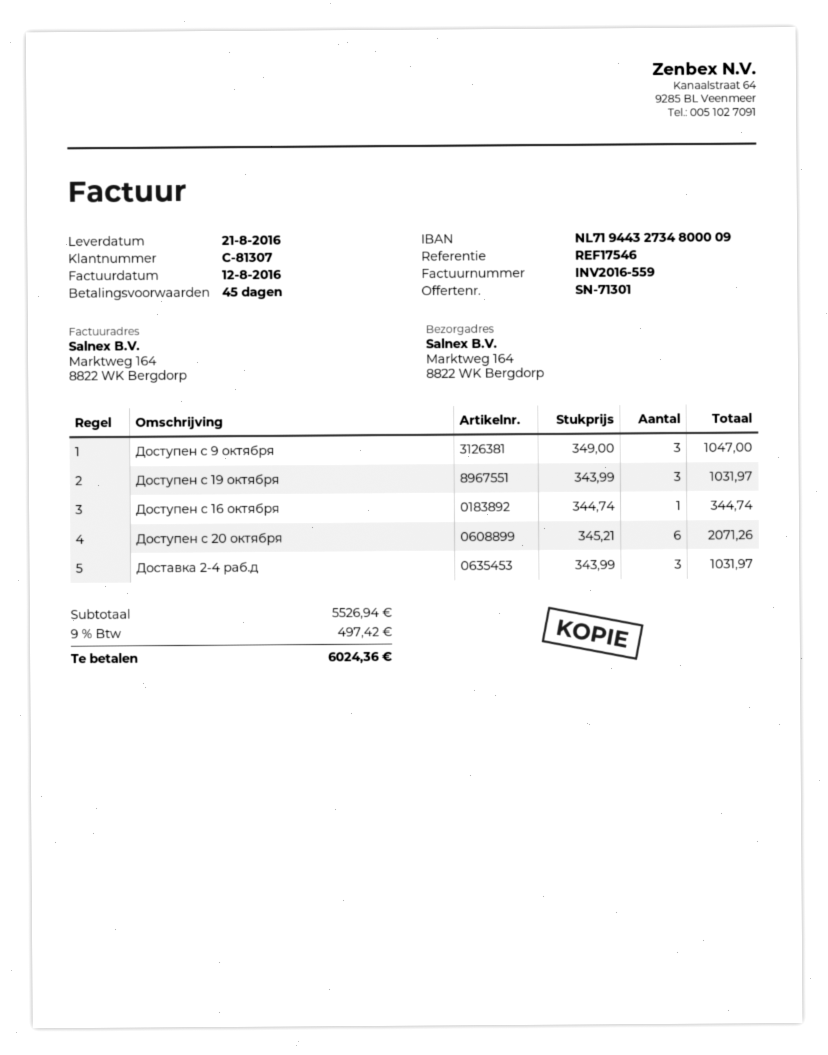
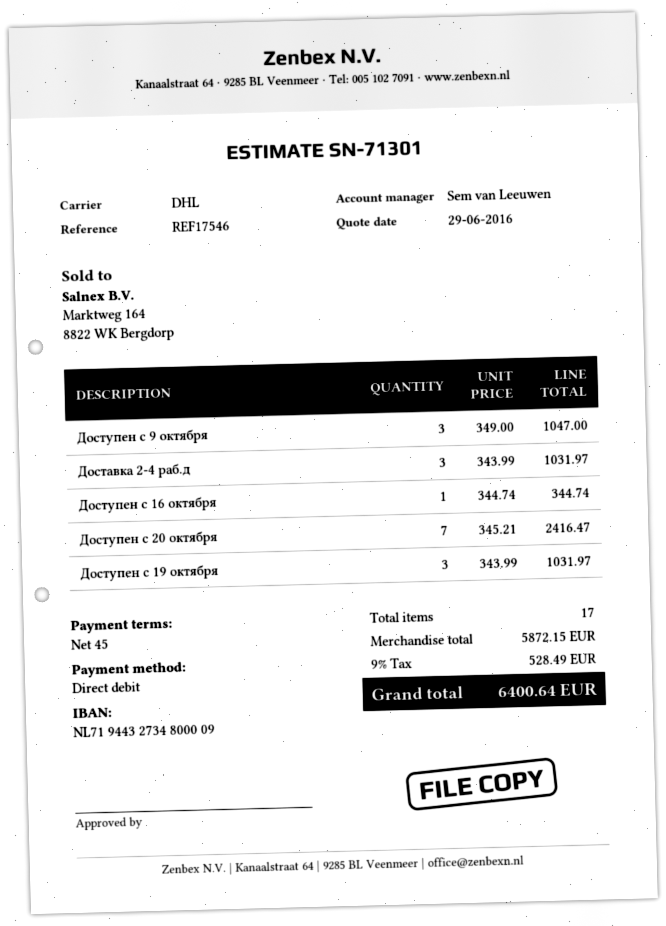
Доступен c 20 октября: 6 x 345.21 = 2071.26 -> 7 x 345.21 = 2416.47
subtotal: 5526.94 -> 5872.15
tax: 9% = 497.42 -> 9% = 528.49
total: 6024.36 -> 6400.64

